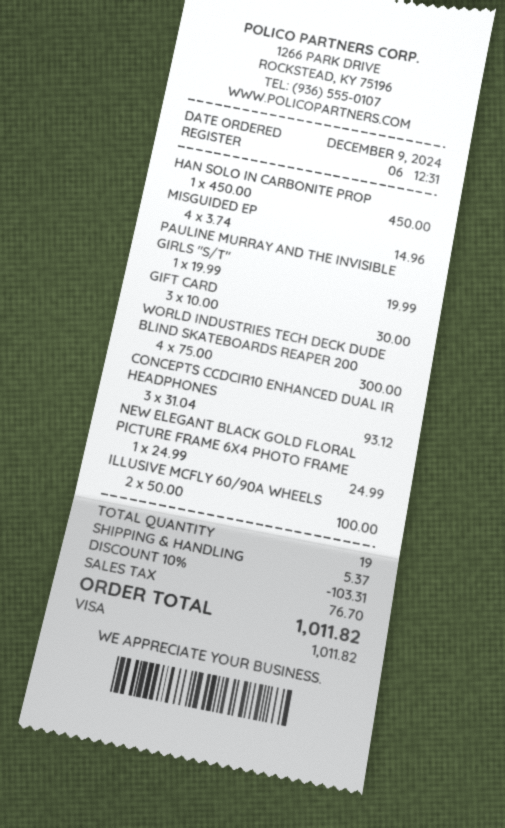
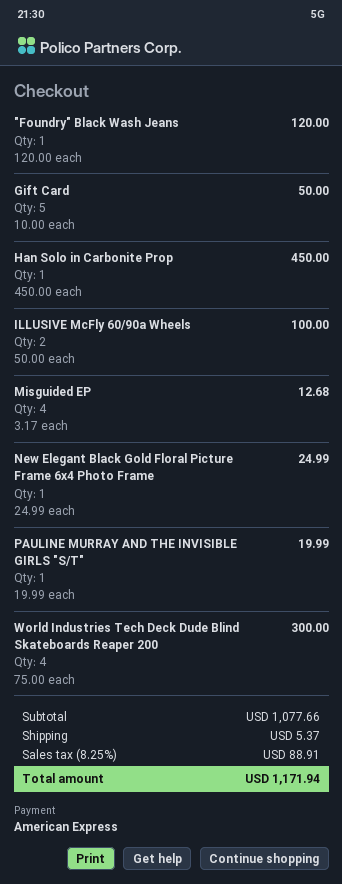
payment method: Visa -> American Express
MISGUIDED EP: 4 x 3.74 = 14.96 -> 4 x 3.17 = 12.68
GIFT CARD: 3 x 10.00 = 30.00 -> 5 x 10.00 = 50.00
CONCEPTS CCDCIR10 ENHANCED DUAL IR HEADPHONES: 3 x 31.04 = 93.12 -> none
"Foundry" Black Wash Jeans: none -> 1 x 120.00 = 120.00
discount: 10% = 103.31 -> none
tax: 76.70 -> 88.91
total: 1011.82 -> 1171.94

